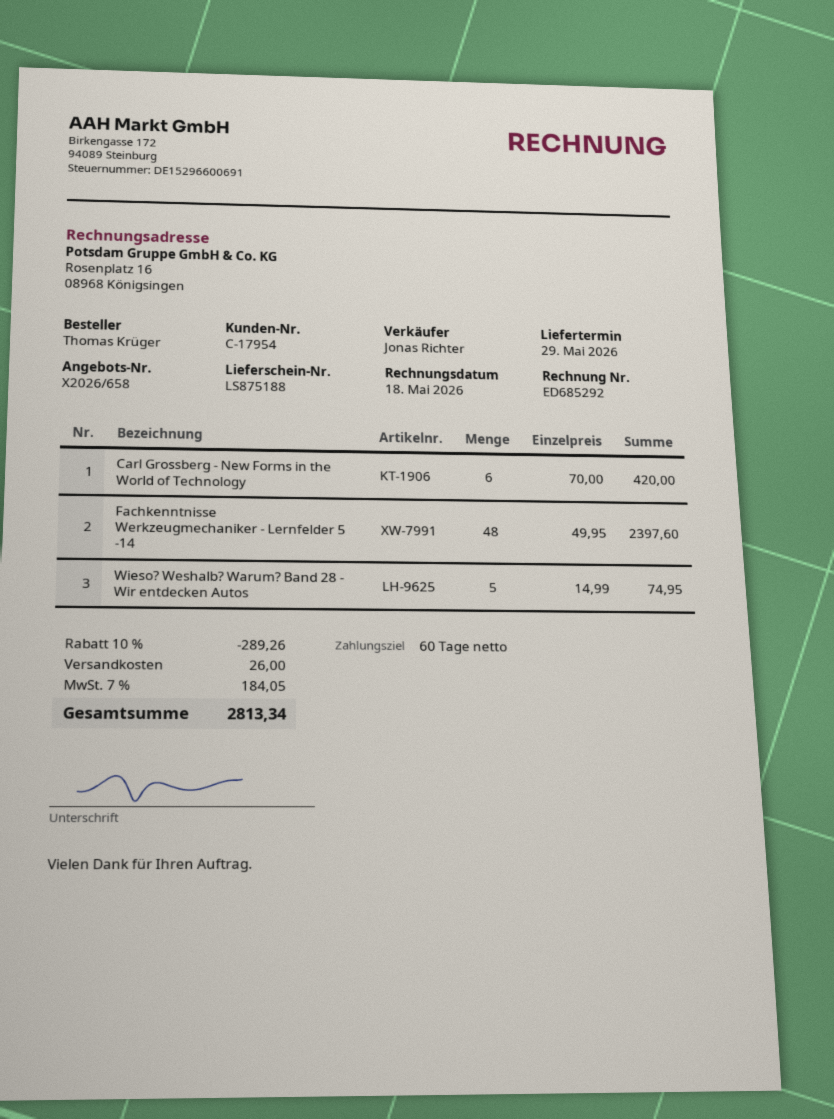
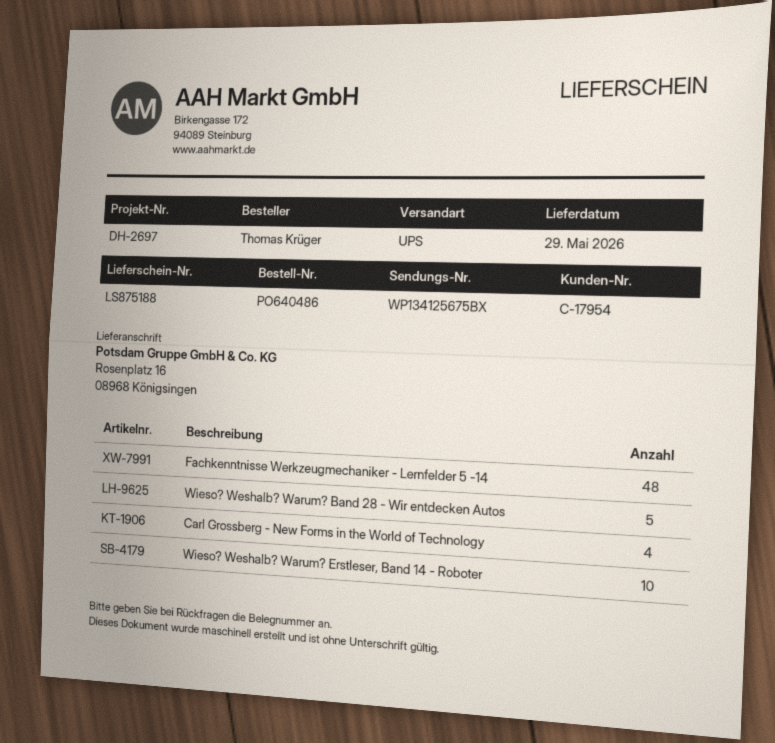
Carl Grossberg - New Forms in the World of Technology: 6 -> 4
Wieso? Weshalb? Warum? Erstleser, Band 14 - Roboter: none -> 10

